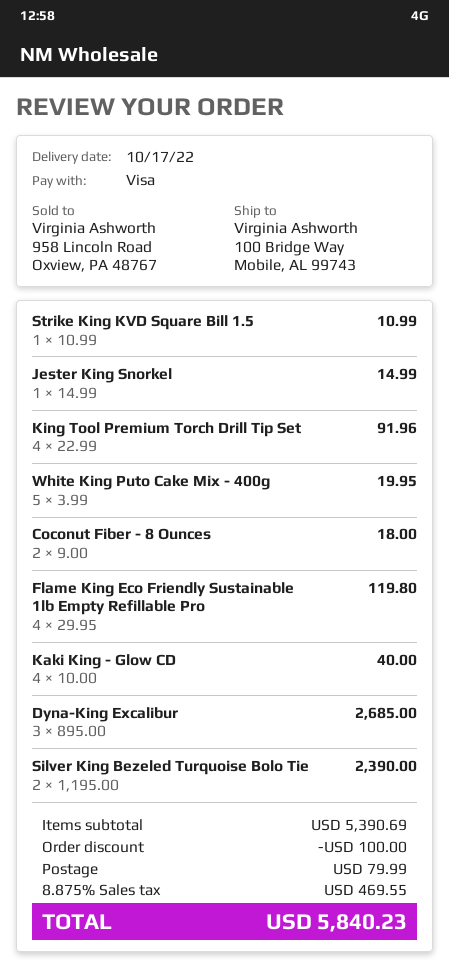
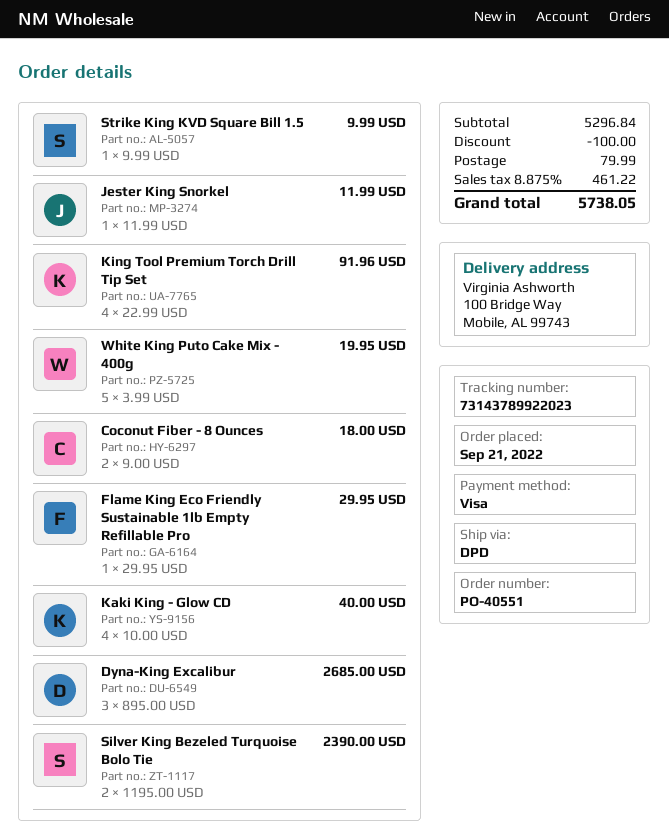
Strike King KVD Square Bill 1.5: 1 x 10.99 = 10.99 -> 1 x 9.99 = 9.99
Jester King Snorkel: 1 x 14.99 = 14.99 -> 1 x 11.99 = 11.99
Flame King Eco Friendly Sustainable 1lb Empty Refillable Pro: 4 x 29.95 = 119.80 -> 1 x 29.95 = 29.95
subtotal: 5390.69 -> 5296.84
tax: 8.875% = 469.55 -> 8.875% = 461.22
total: 5840.23 -> 5738.05

